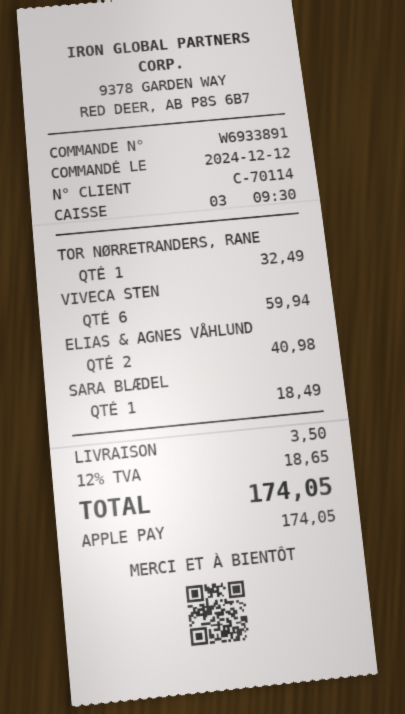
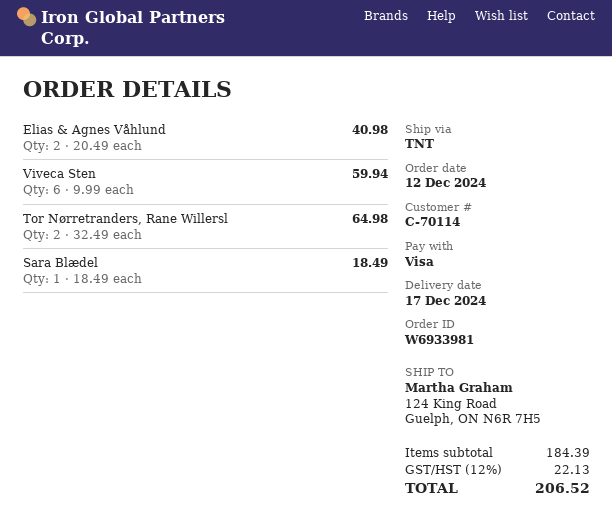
order number: W6933891 -> W6933981
payment method: Apple Pay -> Visa
TOR NØRRETRANDERS, RANE: 1 for 32.49 -> 2 for 64.98
shipping: 3.50 -> none
tax: 12% = 18.65 -> 12% = 22.13
total: 174.05 -> 206.52

